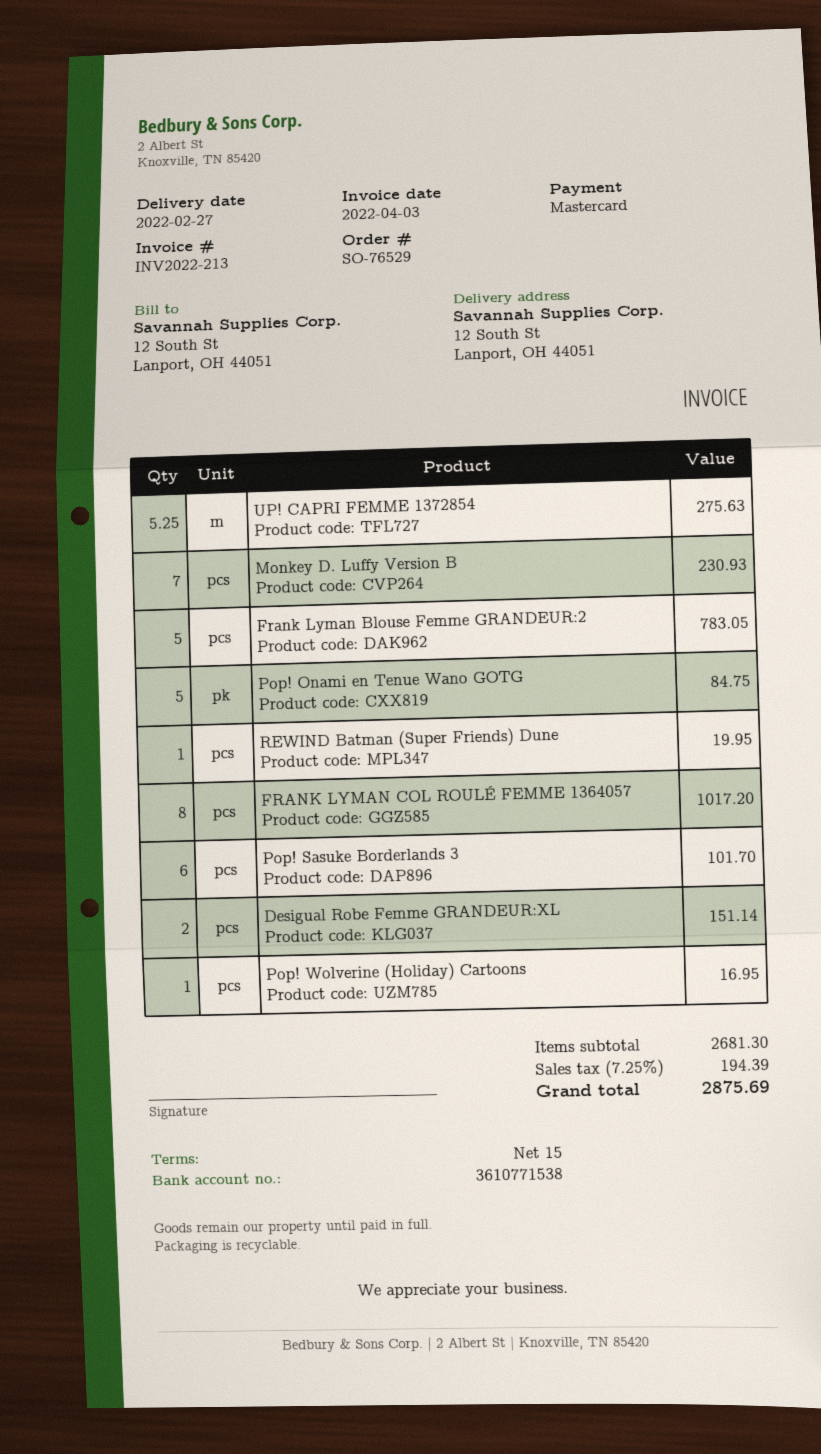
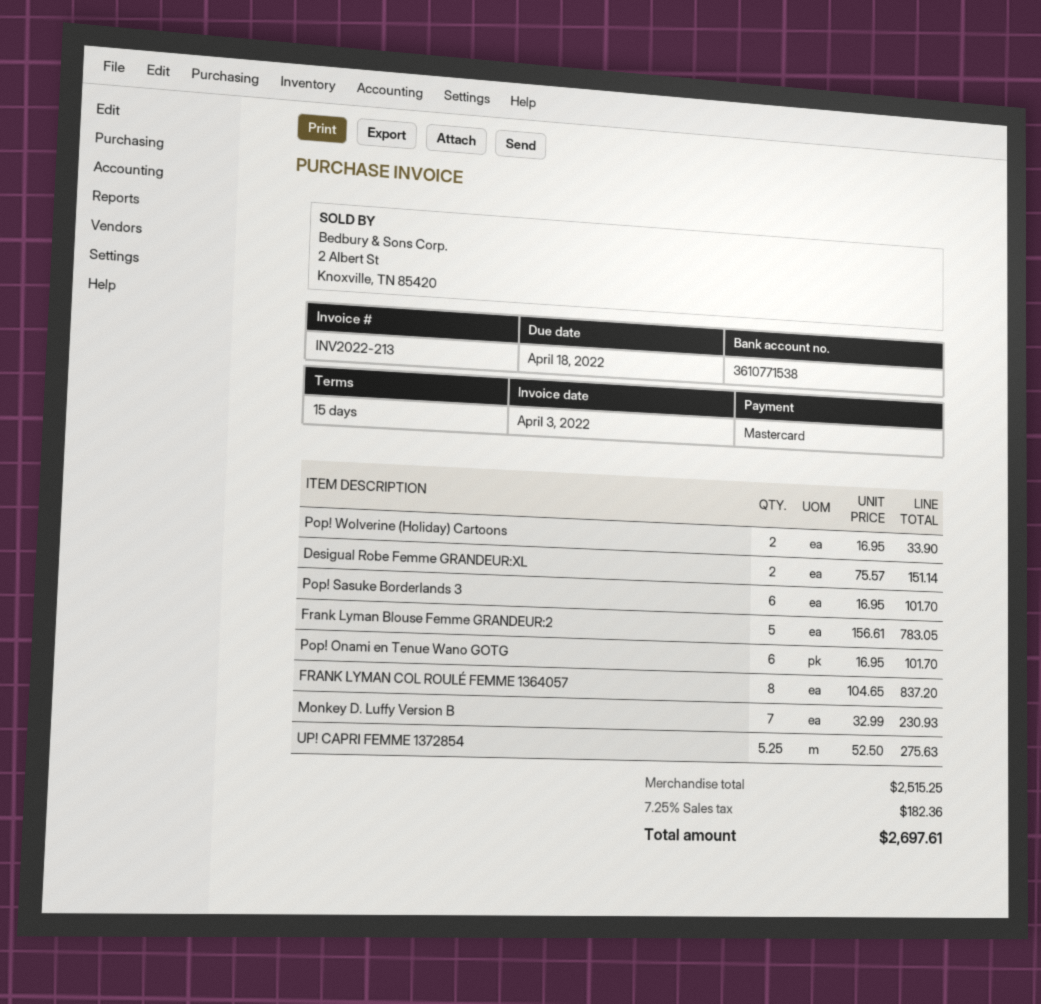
Pop! Onami en Tenue Wano GOTG: 5 for 84.75 -> 6 for 101.70
REWIND Batman (Super Friends) Dune: 1 for 19.95 -> none
FRANK LYMAN COL ROULÉ FEMME 1364057: 8 for 1017.20 -> 8 for 837.20
Pop! Wolverine (Holiday) Cartoons: 1 for 16.95 -> 2 for 33.90
subtotal: 2681.30 -> 2515.25
tax: 7.25% = 194.39 -> 7.25% = 182.36
total: 2875.69 -> 2697.61

